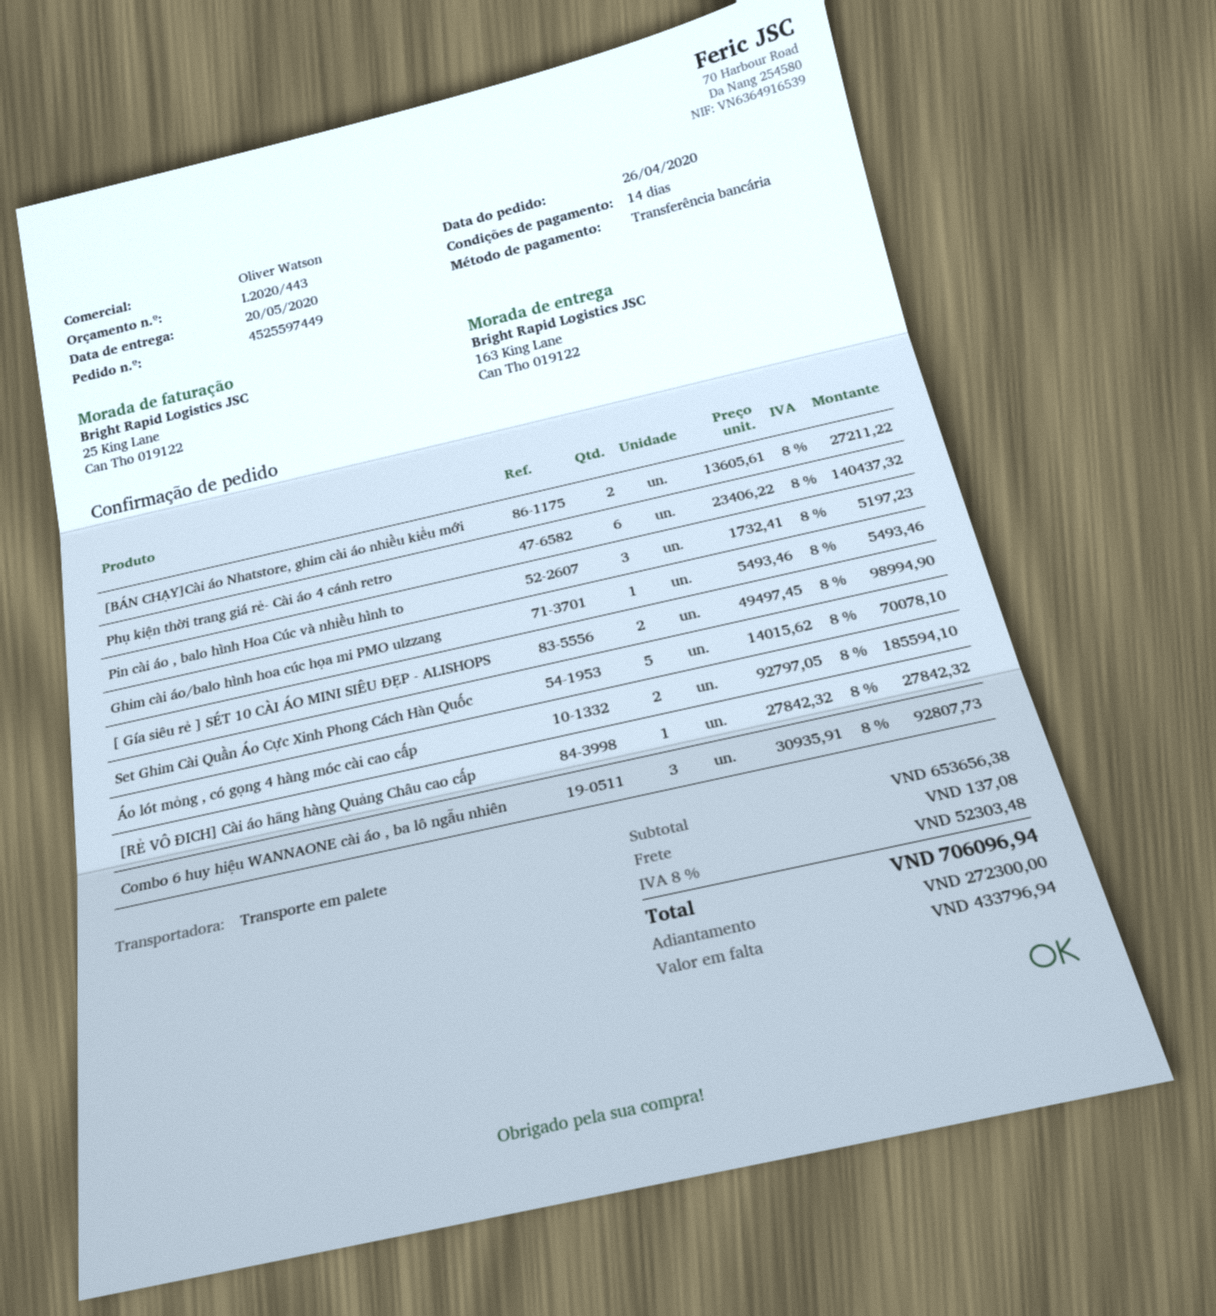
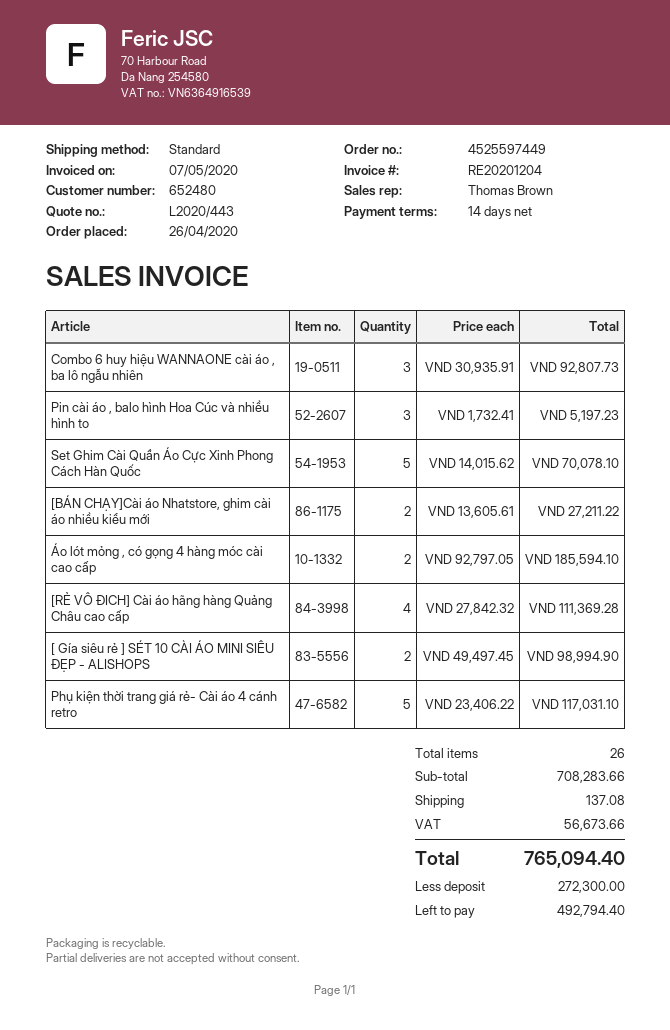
sales rep: Oliver Watson -> Thomas Brown
shipping method: pallet freight -> standard
Phụ kiện thời trang giá rẻ- Cài áo 4 cánh retro: 6 x 23406.22 = 140437.32 -> 5 x 23406.22 = 117031.10
Ghim cài áo/balo hình hoa cúc họa mi PMO ulzzang: 1 x 5493.46 = 5493.46 -> none
[RẺ VÔ ĐICH] Cài áo hãng hàng Quảng Châu cao cấp: 1 x 27842.32 = 27842.32 -> 4 x 27842.32 = 111369.28
subtotal: 653656.38 -> 708283.66
tax: 52303.48 -> 56673.66
total: 706096.94 -> 765094.40
balance: 433796.94 -> 492794.40

